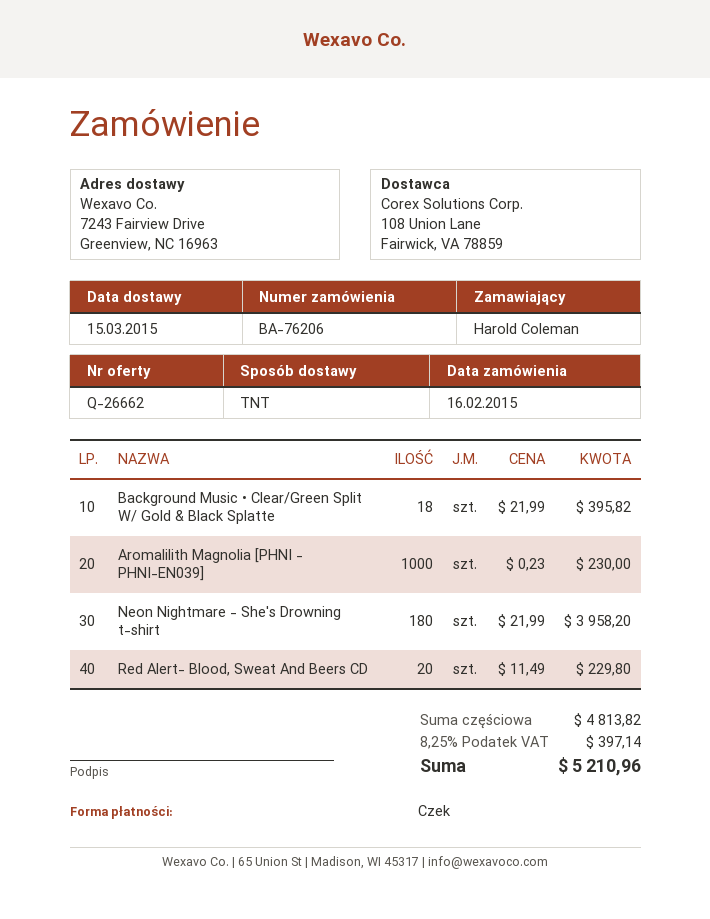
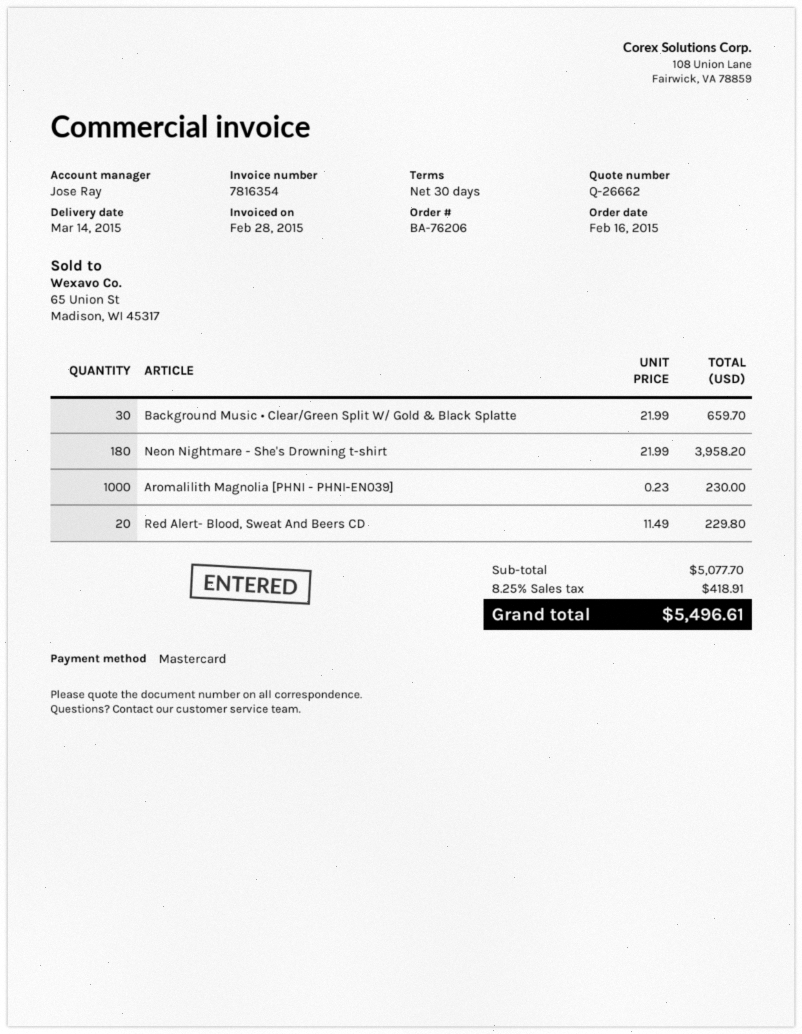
delivery date: 2015-03-15 -> 2015-03-14
payment method: cheque -> Mastercard
Background Music • Clear/Green Split W/ Gold & Black Splatte: 18 x 21.99 = 395.82 -> 30 x 21.99 = 659.70
subtotal: 4813.82 -> 5077.70
tax: 8.25% = 397.14 -> 8.25% = 418.91
total: 5210.96 -> 5496.61

